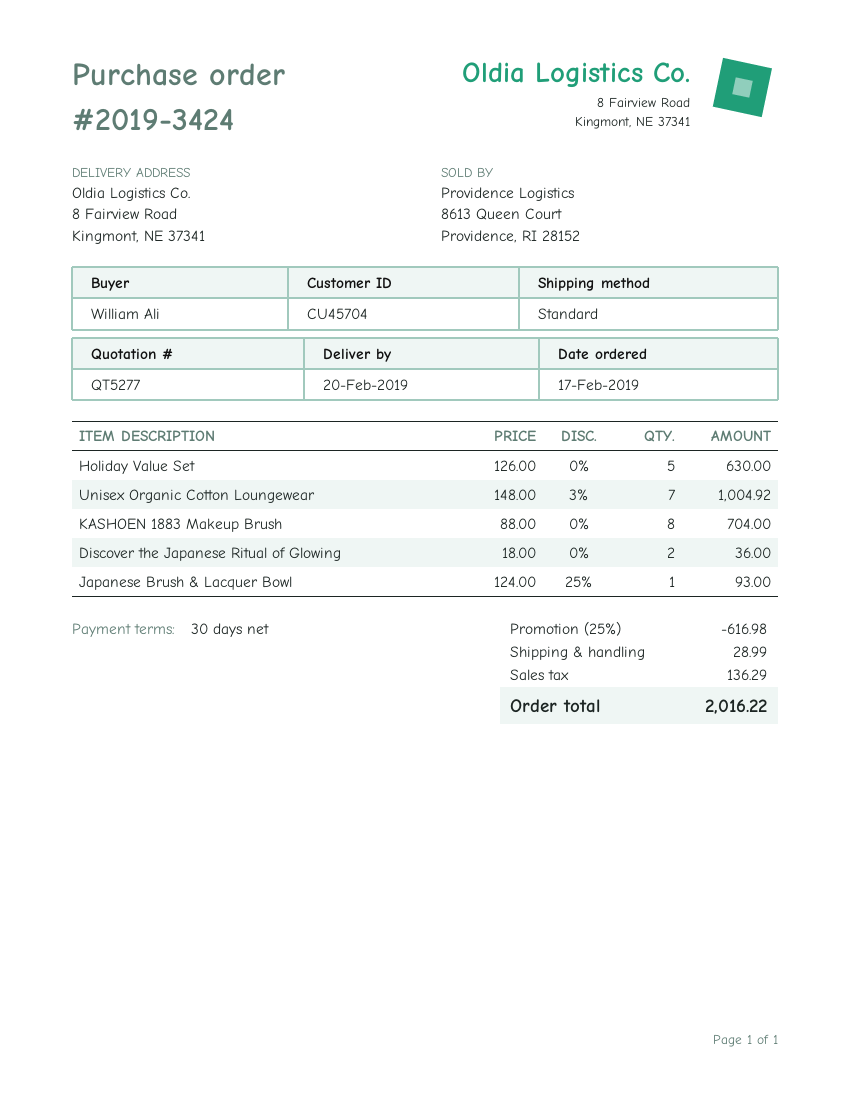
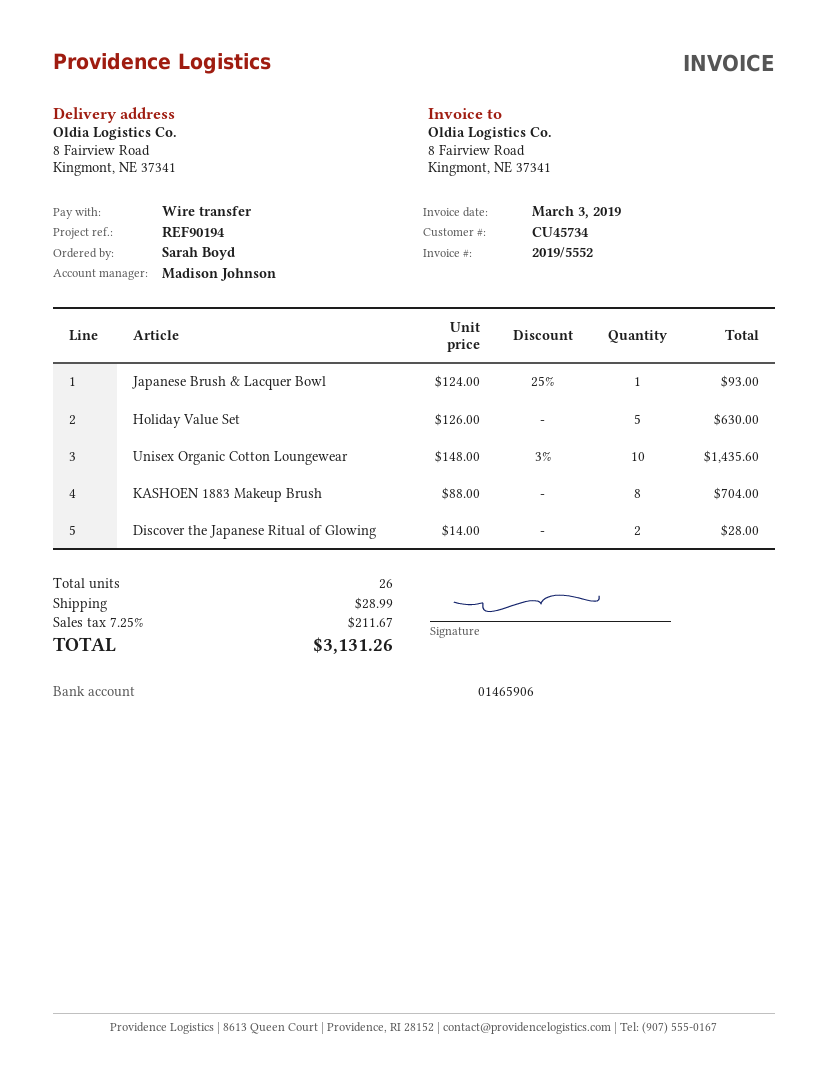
customer number: CU45704 -> CU45734
ordered by: William Ali -> Sarah Boyd
Unisex Organic Cotton Loungewear: 7 x 148.00 - 3% = 1004.92 -> 10 x 148.00 - 3% = 1435.60
Discover the Japanese Ritual of Glowing: 2 x 18.00 = 36.00 -> 2 x 14.00 = 28.00
discount: 25% = 616.98 -> none
tax: 136.29 -> 211.67
total: 2016.22 -> 3131.26

